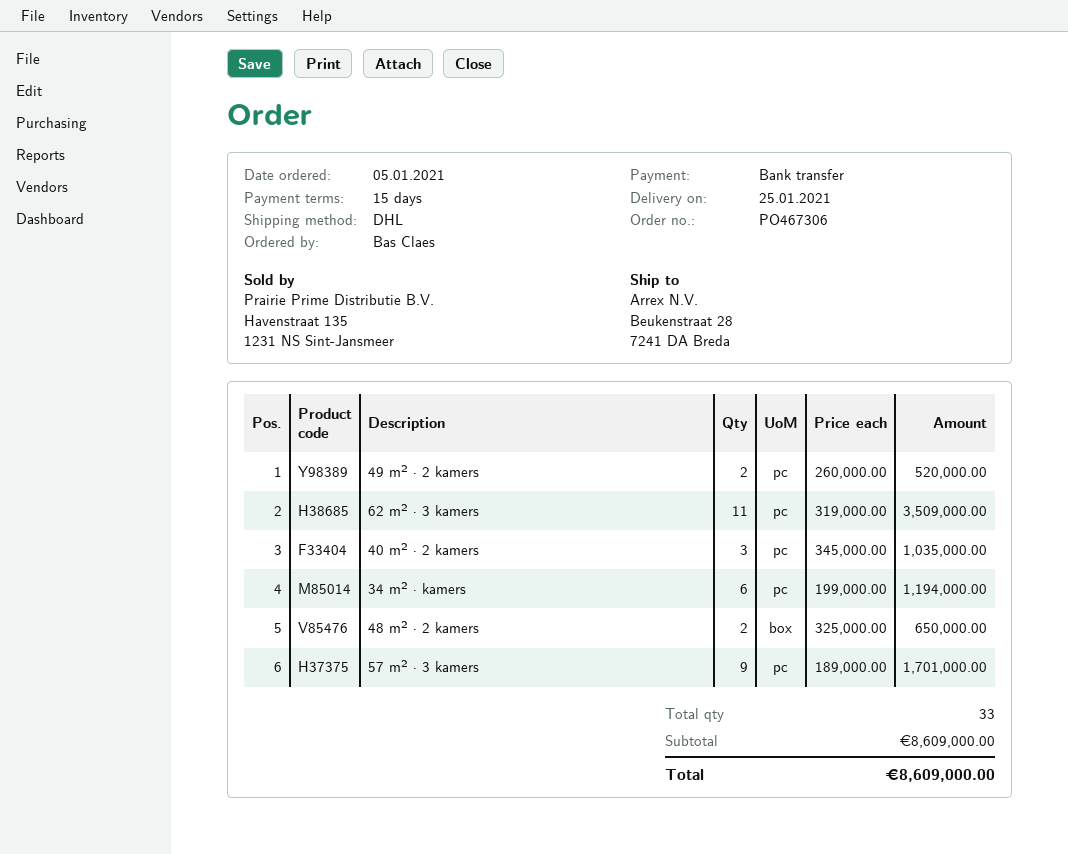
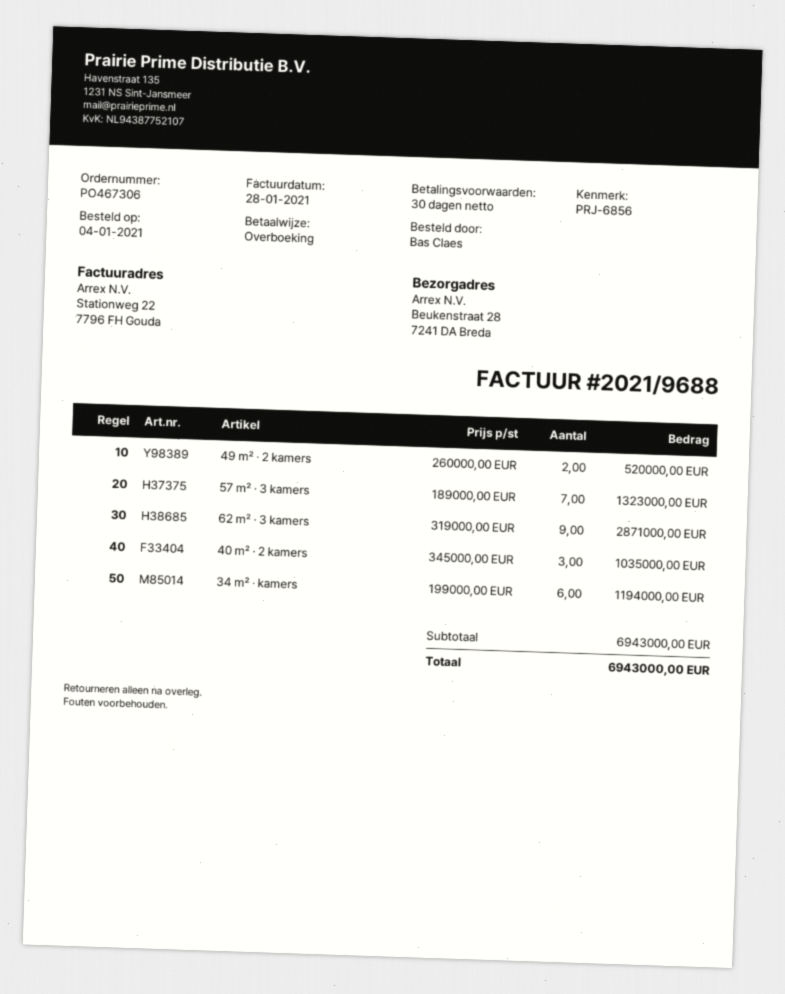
order date: 2021-01-05 -> 2021-01-04
payment terms: 15 days -> 30 days
62 m² · 3 kamers: 11 x 319000.00 = 3509000.00 -> 9 x 319000.00 = 2871000.00
48 m² · 2 kamers: 2 x 325000.00 = 650000.00 -> none
57 m² · 3 kamers: 9 x 189000.00 = 1701000.00 -> 7 x 189000.00 = 1323000.00
subtotal: 8609000.00 -> 6943000.00
total: 8609000.00 -> 6943000.00

